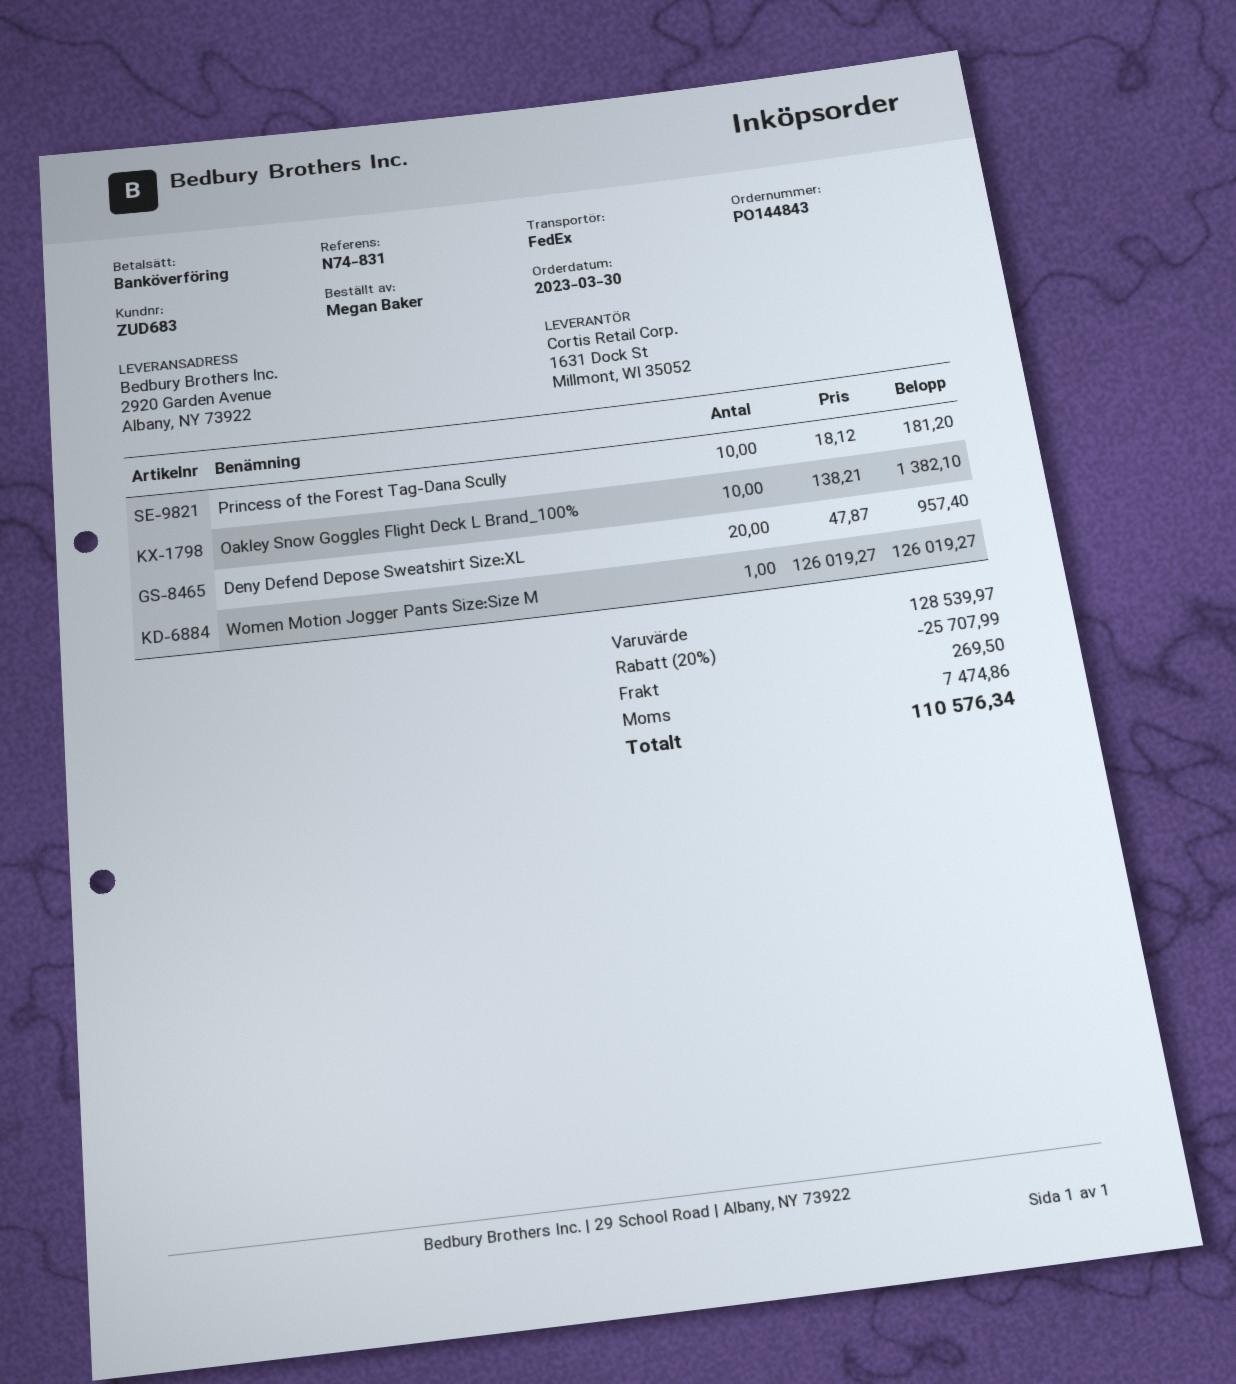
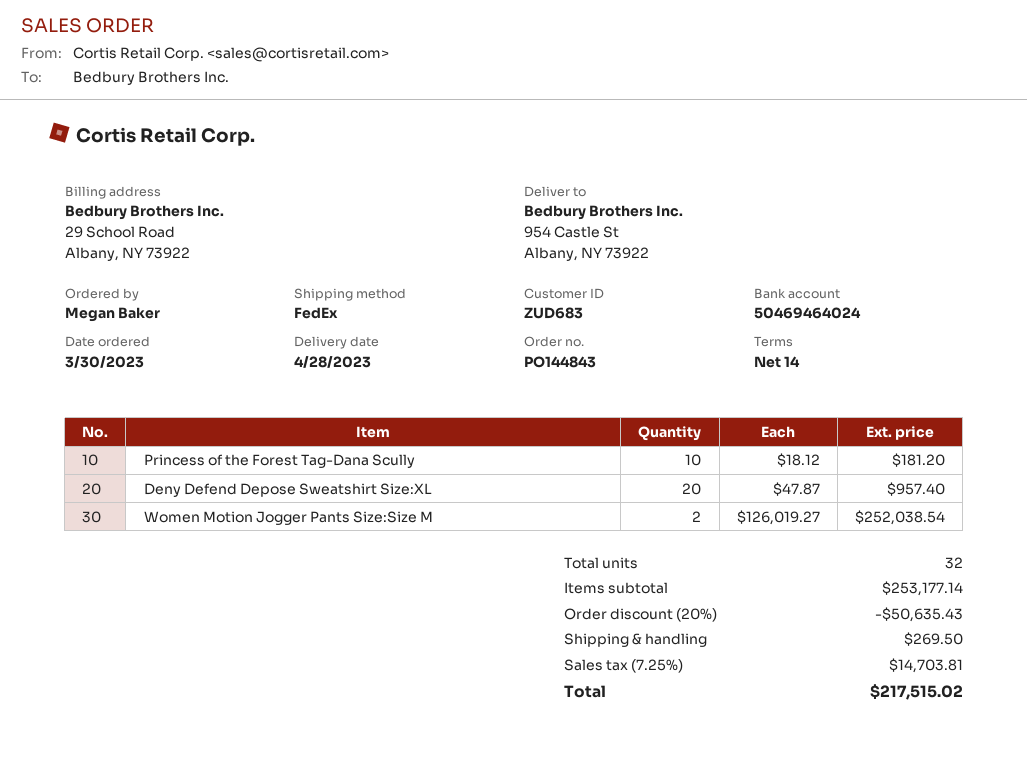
ship to: 2920 Garden Avenue, Albany, NY 73922 -> 954 Castle St, Albany, NY 73922
Oakley Snow Goggles Flight Deck L Brand_100%: 10 x 138.21 = 1382.10 -> none
Women Motion Jogger Pants Size:Size M: 1 x 126019.27 = 126019.27 -> 2 x 126019.27 = 252038.54
subtotal: 128539.97 -> 253177.14
discount: 20% = 25707.99 -> 20% = 50635.43
tax: 7474.86 -> 14703.81
total: 110576.34 -> 217515.02

